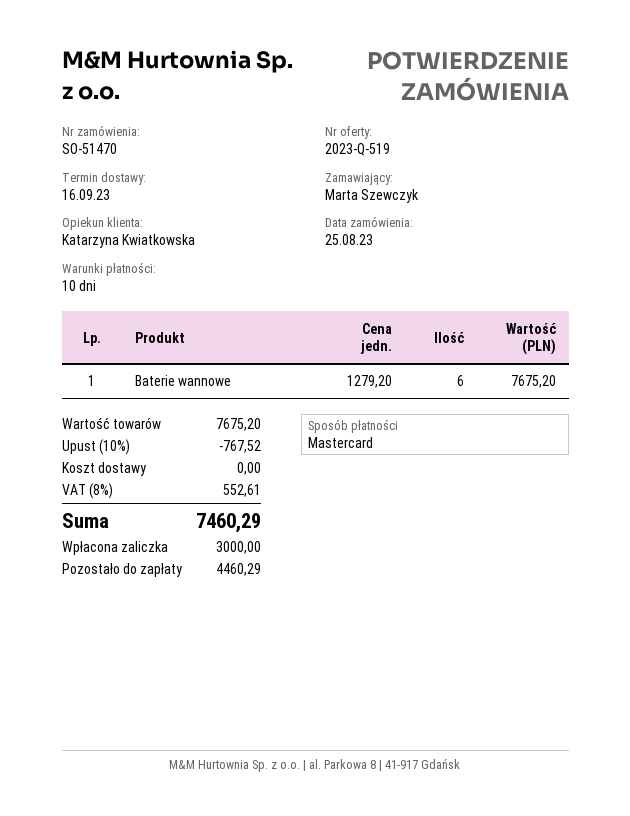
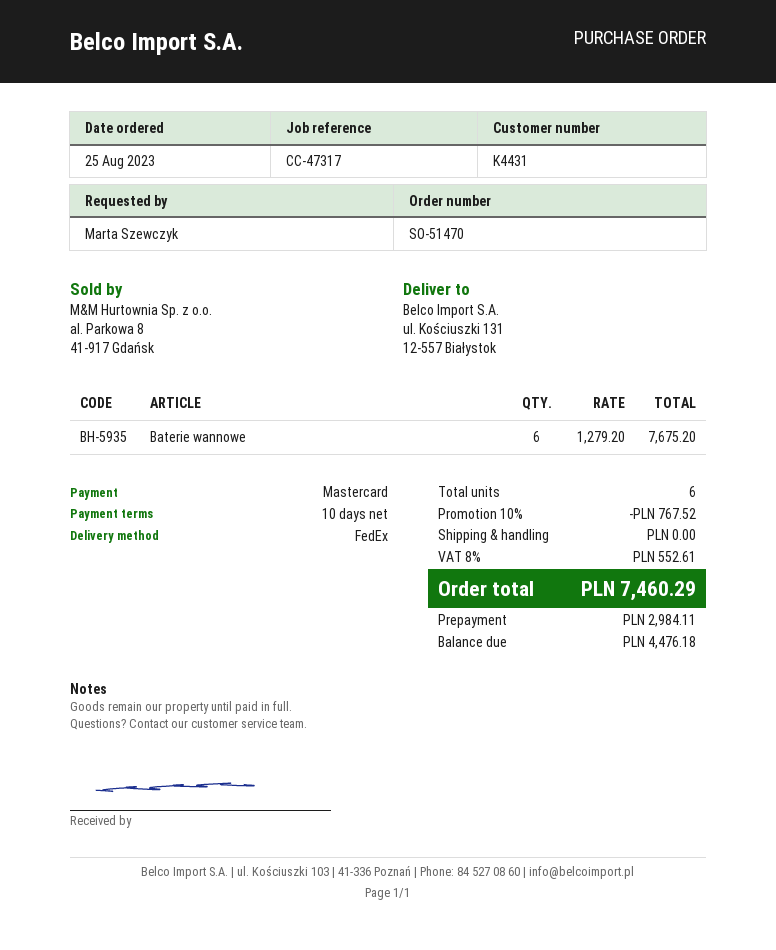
deposit: 3000.00 -> 2984.11
balance: 4460.29 -> 4476.18

